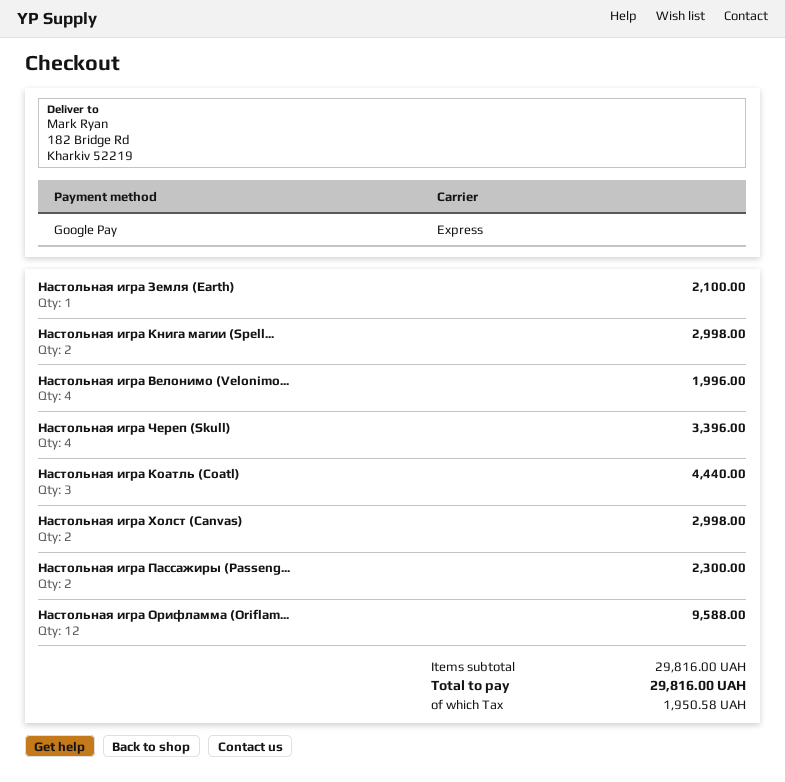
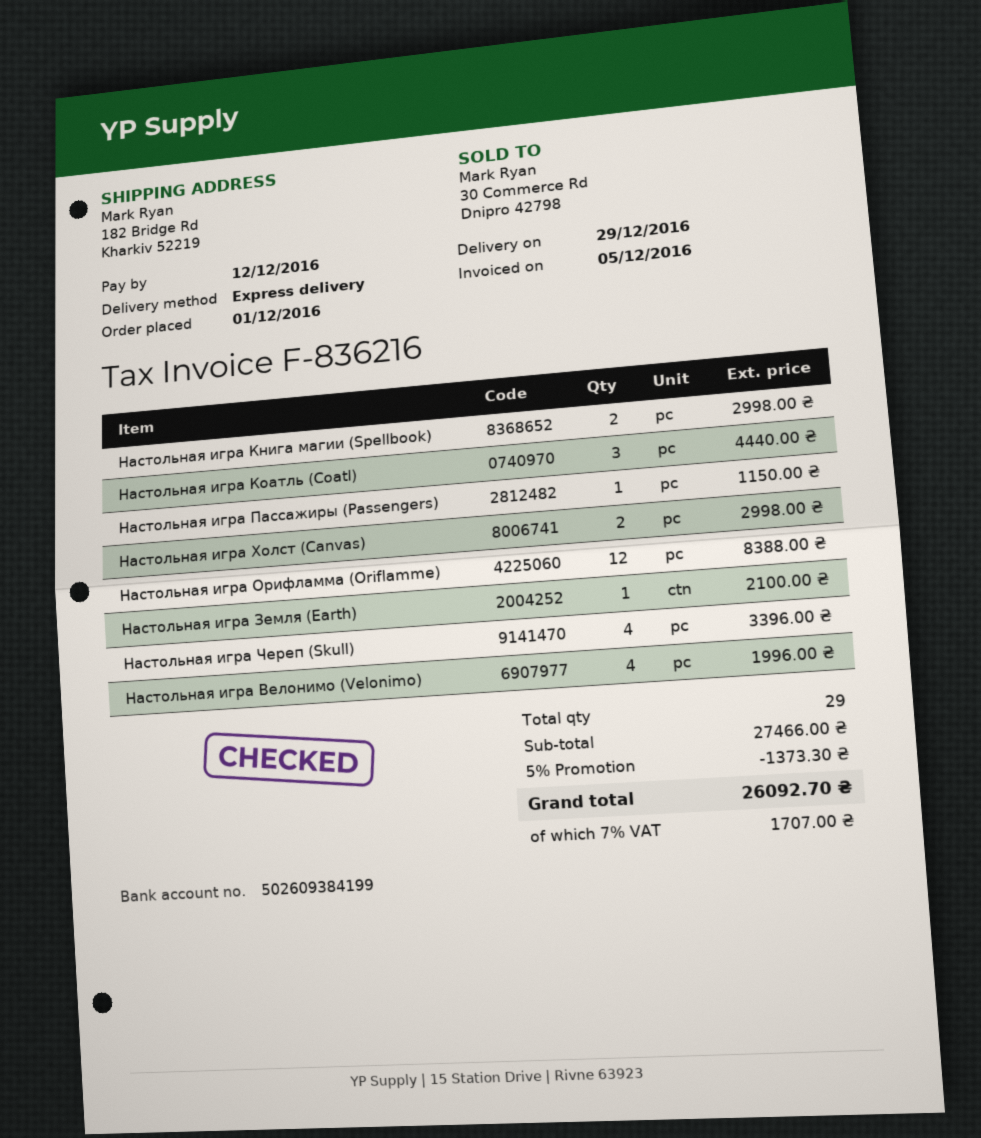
Настольная игра Пасcажиры (Passeng...: 2 for 2300.00 -> 1 for 1150.00
Настольная игра Орифламма (Oriflam...: 12 for 9588.00 -> 12 for 8388.00
subtotal: 29816.00 -> 27466.00
discount: none -> 5% = 1373.30
tax: 1950.58 -> 1707.00
total: 29816.00 -> 26092.70

